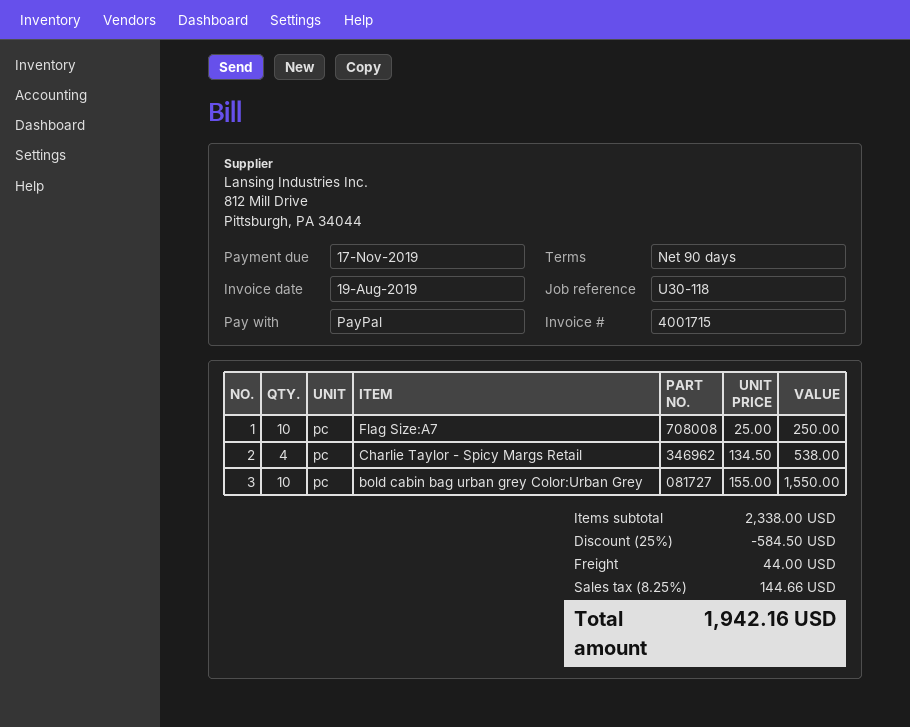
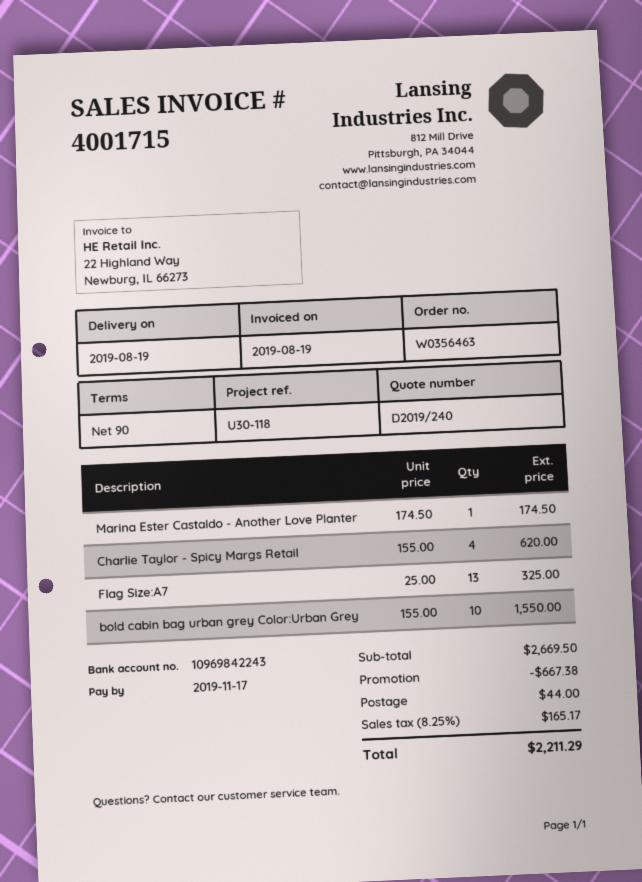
Flag Size:A7: 10 x 25.00 = 250.00 -> 13 x 25.00 = 325.00
Charlie Taylor - Spicy Margs Retail: 4 x 134.50 = 538.00 -> 4 x 155.00 = 620.00
Marina Ester Castaldo - Another Love Planter: none -> 1 x 174.50 = 174.50
subtotal: 2338.00 -> 2669.50
discount: 584.50 -> 667.38
tax: 8.25% = 144.66 -> 8.25% = 165.17
total: 1942.16 -> 2211.29

